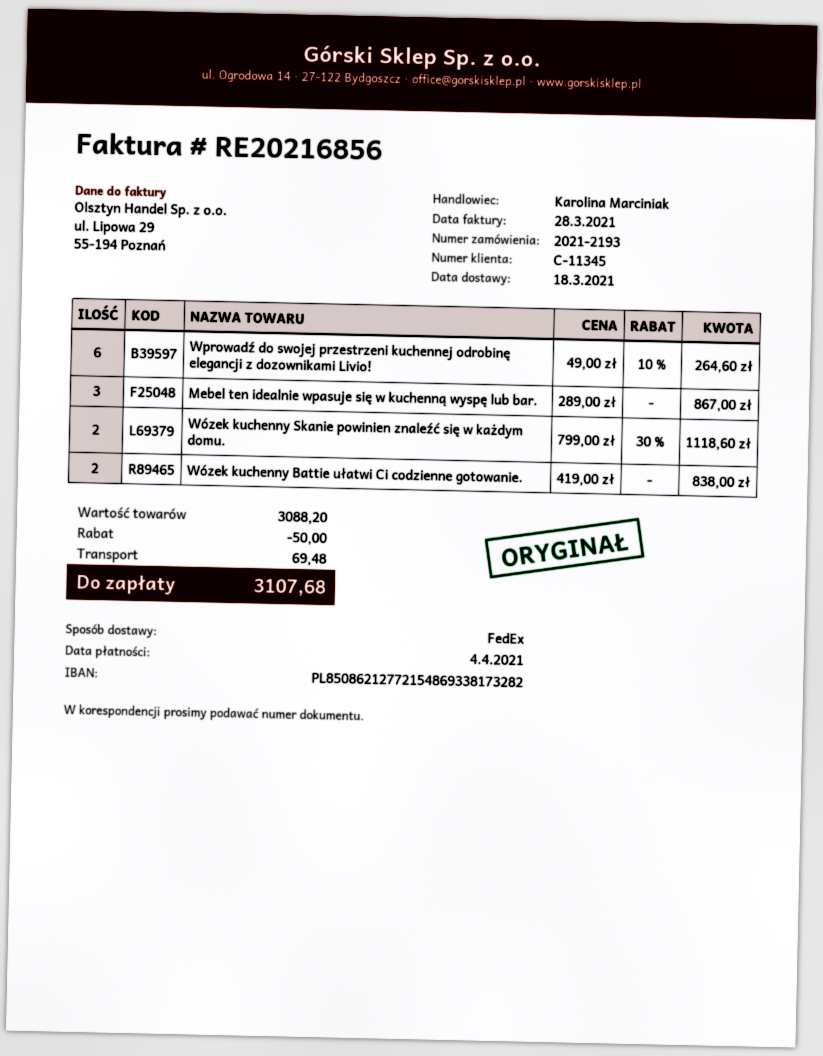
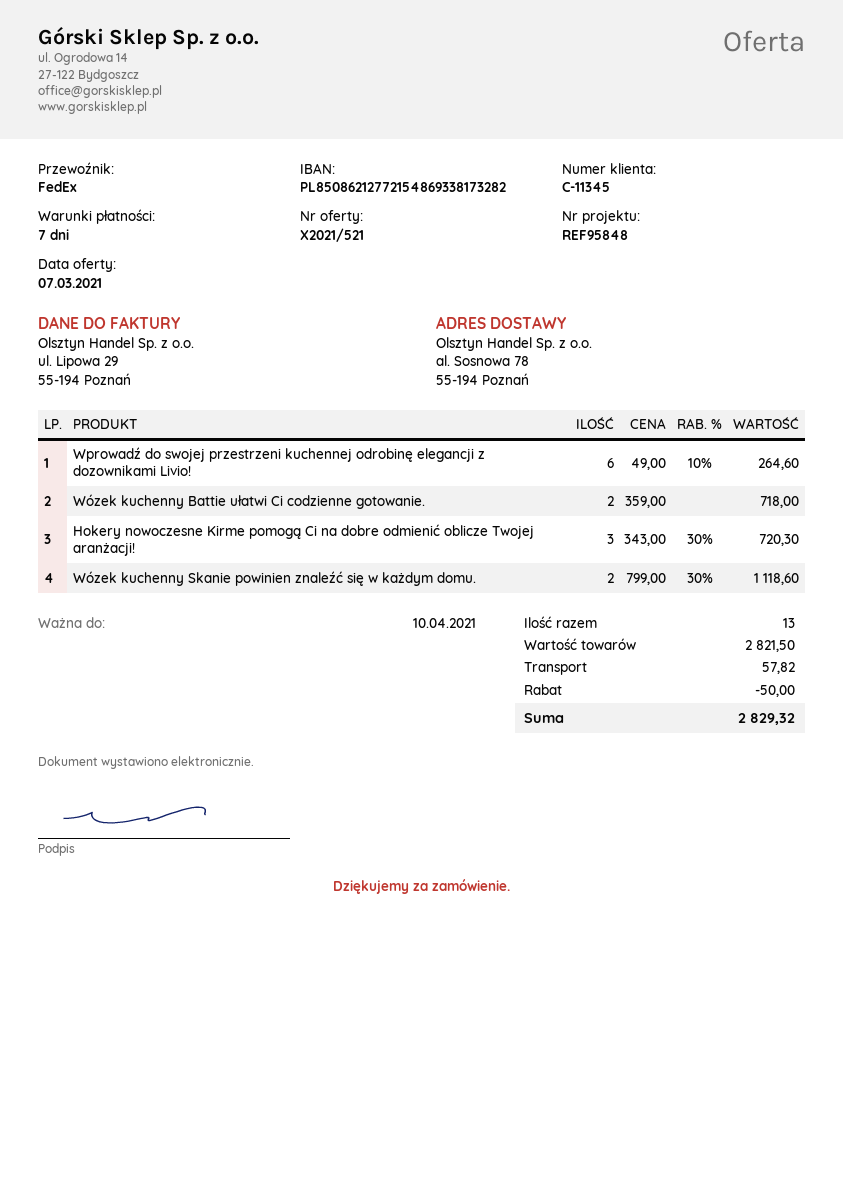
Mebel ten idealnie wpasuje się w kuchenną wyspę lub bar.: 3 x 289.00 = 867.00 -> none
Wózek kuchenny Battie ułatwi Ci codzienne gotowanie.: 2 x 419.00 = 838.00 -> 2 x 359.00 = 718.00
Hokery nowoczesne Kirme pomogą Ci na dobre odmienić oblicze Twojej aranżacji!: none -> 3 x 343.00 - 30% = 720.30
subtotal: 3088.20 -> 2821.50
shipping: 69.48 -> 57.82
total: 3107.68 -> 2829.32

